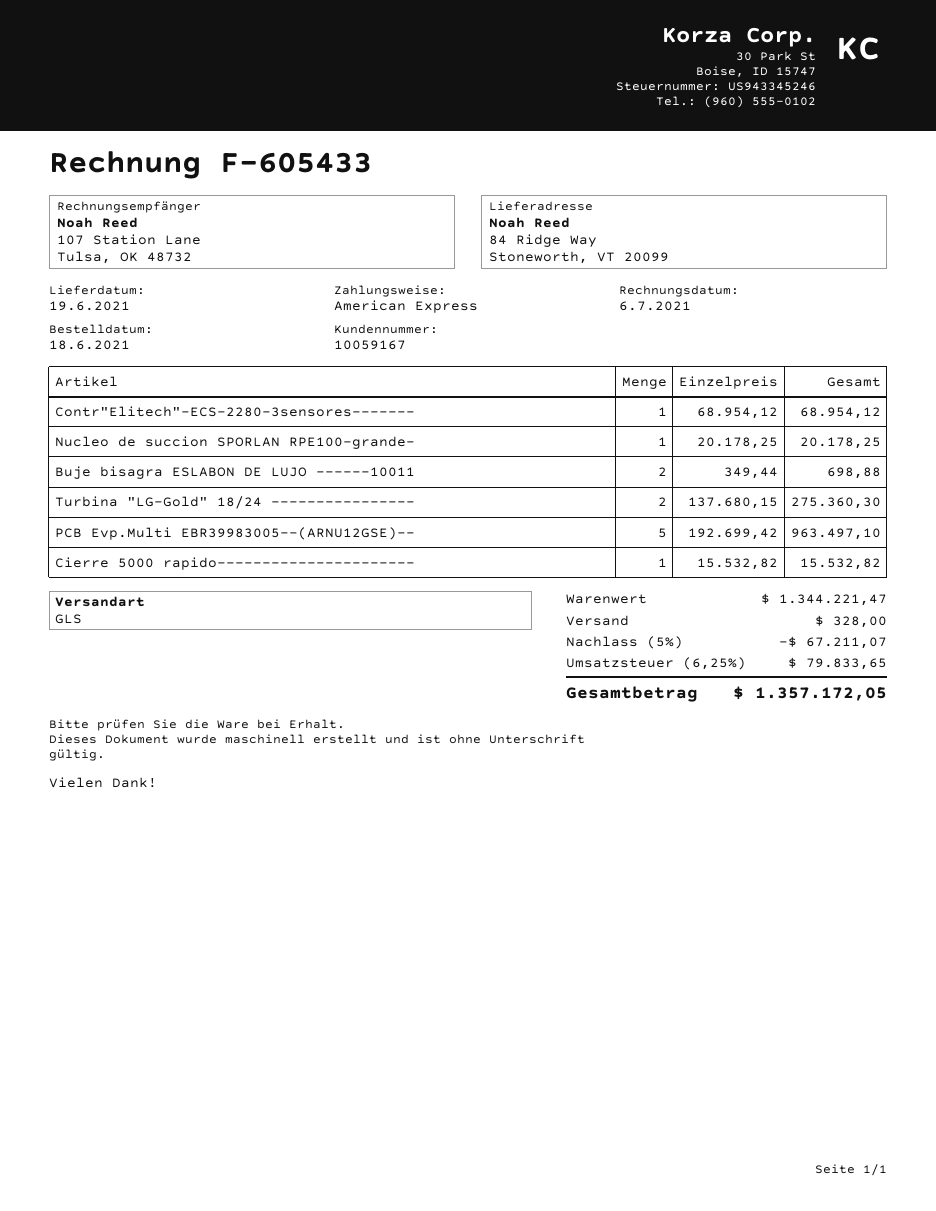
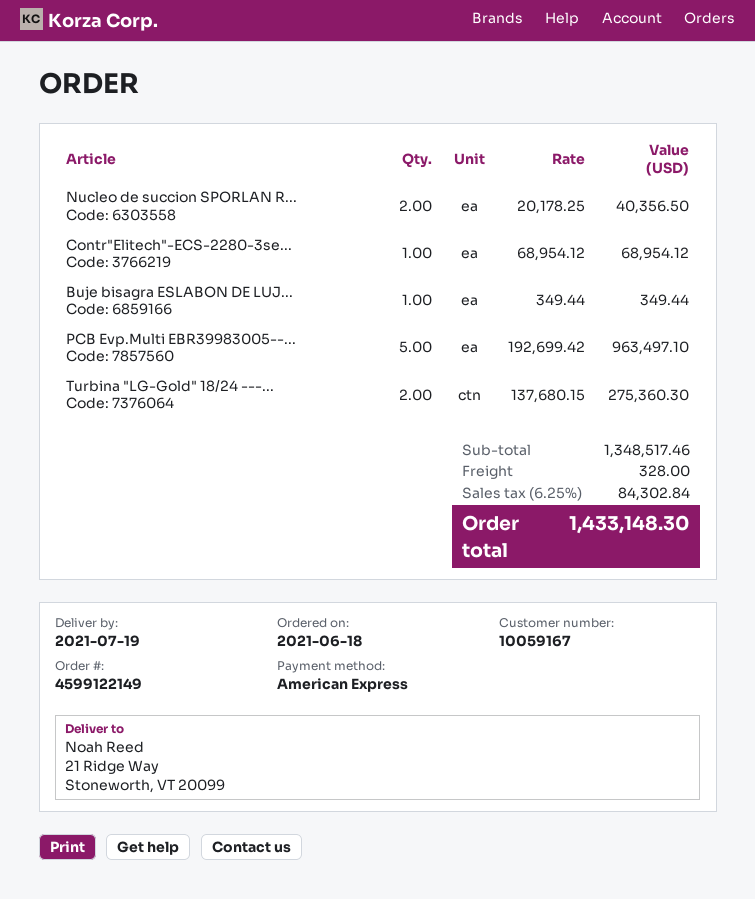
delivery date: 2021-06-19 -> 2021-07-19
ship to: 84 Ridge Way, Stoneworth, VT 20099 -> 21 Ridge Way, Stoneworth, VT 20099
Nucleo de succion SPORLAN RPE100-grande-: 1 x 20178.25 = 20178.25 -> 2 x 20178.25 = 40356.50
Buje bisagra ESLABON DE LUJO ------10011: 2 x 349.44 = 698.88 -> 1 x 349.44 = 349.44
Cierre 5000 rapido----------------------: 1 x 15532.82 = 15532.82 -> none
subtotal: 1344221.47 -> 1348517.46
discount: 5% = 67211.07 -> none
tax: 6.25% = 79833.65 -> 6.25% = 84302.84
total: 1357172.05 -> 1433148.30

